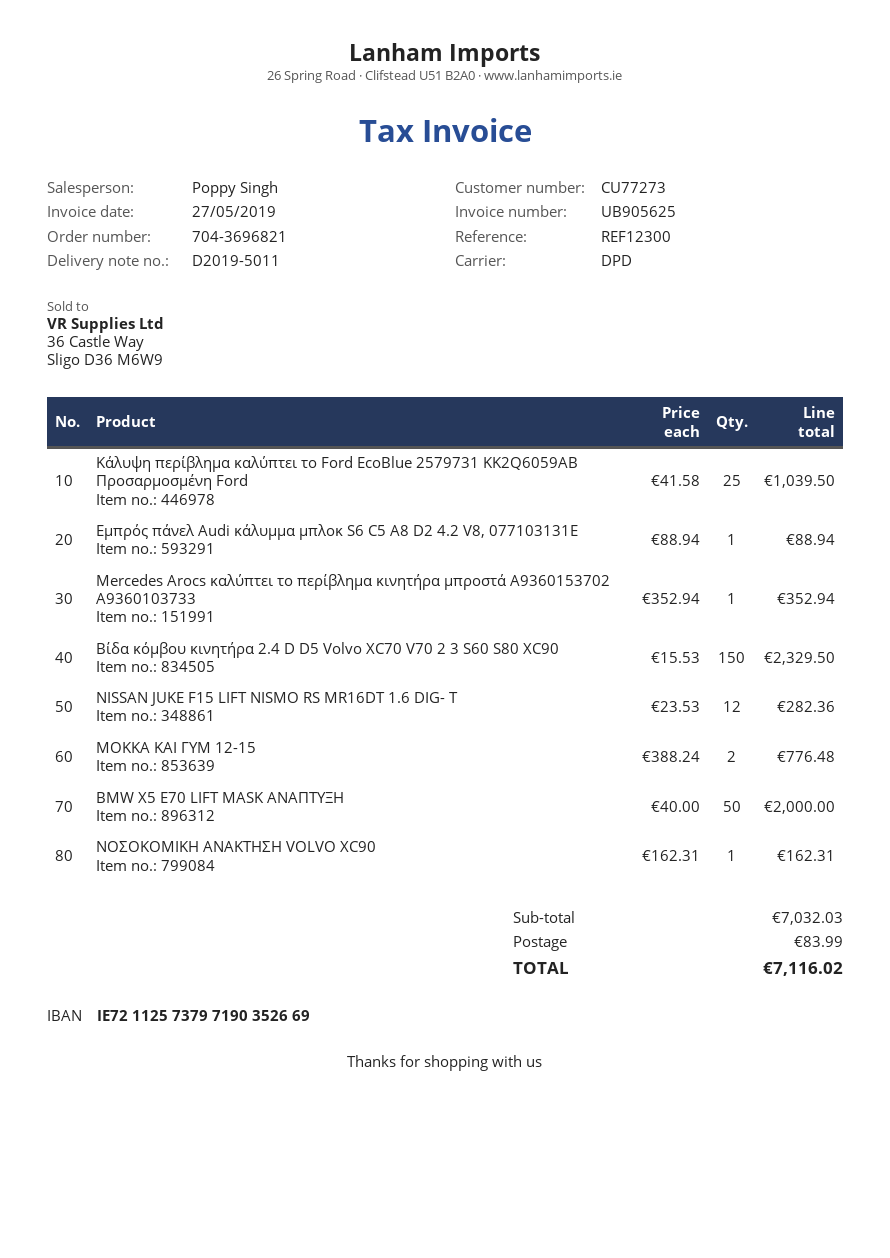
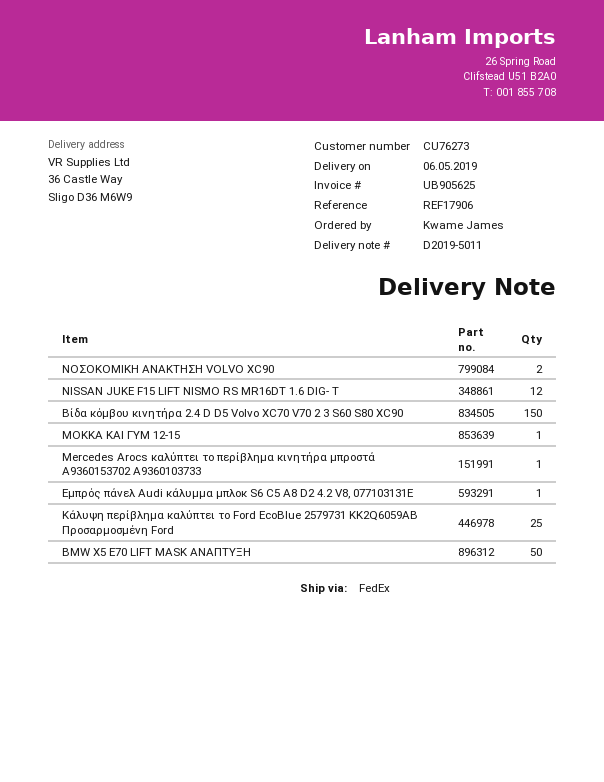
customer number: CU77273 -> CU76273
reference: REF12300 -> REF17906
shipping method: DPD -> FedEx
ΜΟΚΚΑ ΚΑΙ ΓΥΜ 12-15: 2 -> 1
ΝΟΣΟΚΟΜΙΚΗ ΑΝΑΚΤΗΣΗ VOLVO XC90: 1 -> 2

